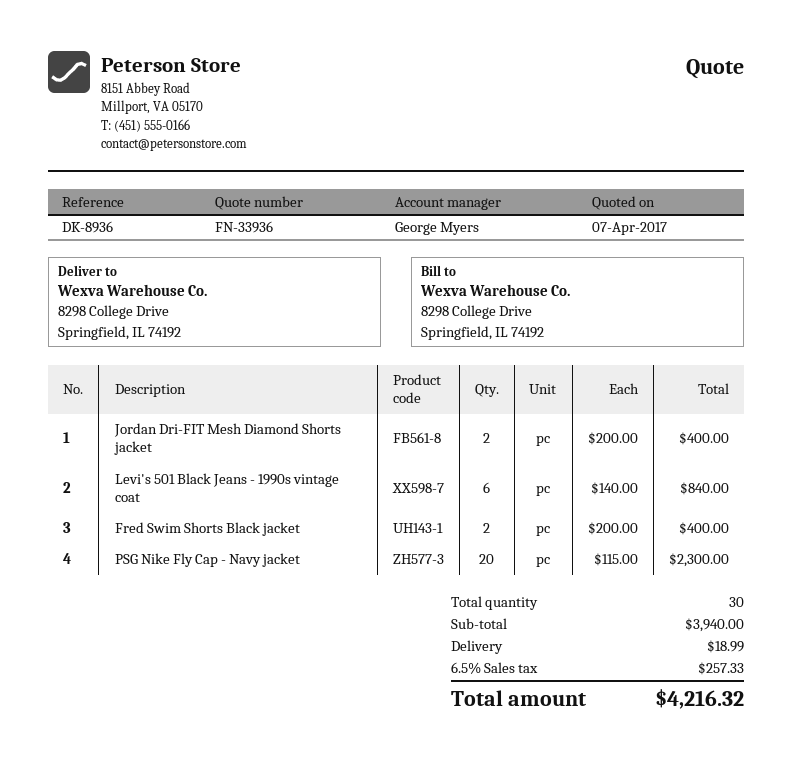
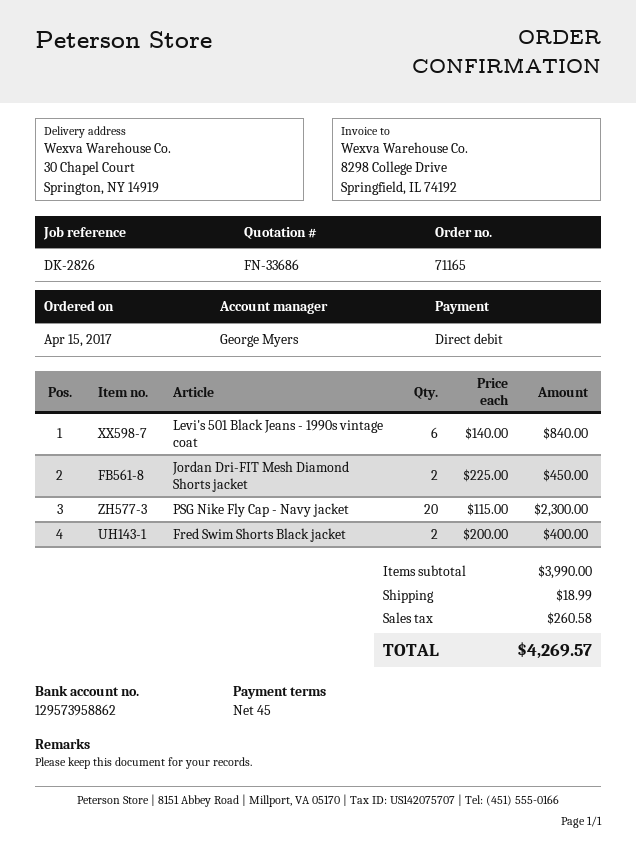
quote number: FN-33936 -> FN-33686
reference: DK-8936 -> DK-2826
ship to: 8298 College Drive, Springfield, IL 74192 -> 30 Chapel Court, Springton, NY 14919
Jordan Dri-FIT Mesh Diamond Shorts jacket: 2 x 200.00 = 400.00 -> 2 x 225.00 = 450.00
subtotal: 3940.00 -> 3990.00
tax: 257.33 -> 260.58
total: 4216.32 -> 4269.57

